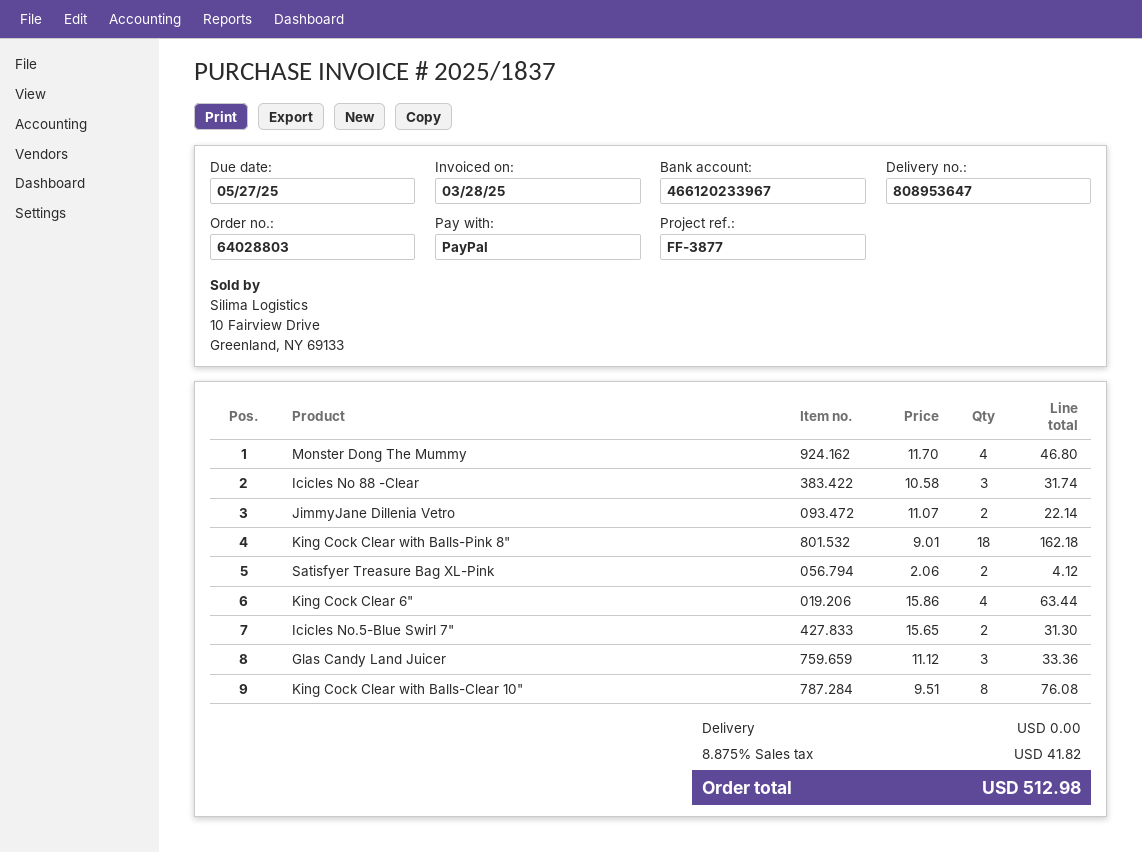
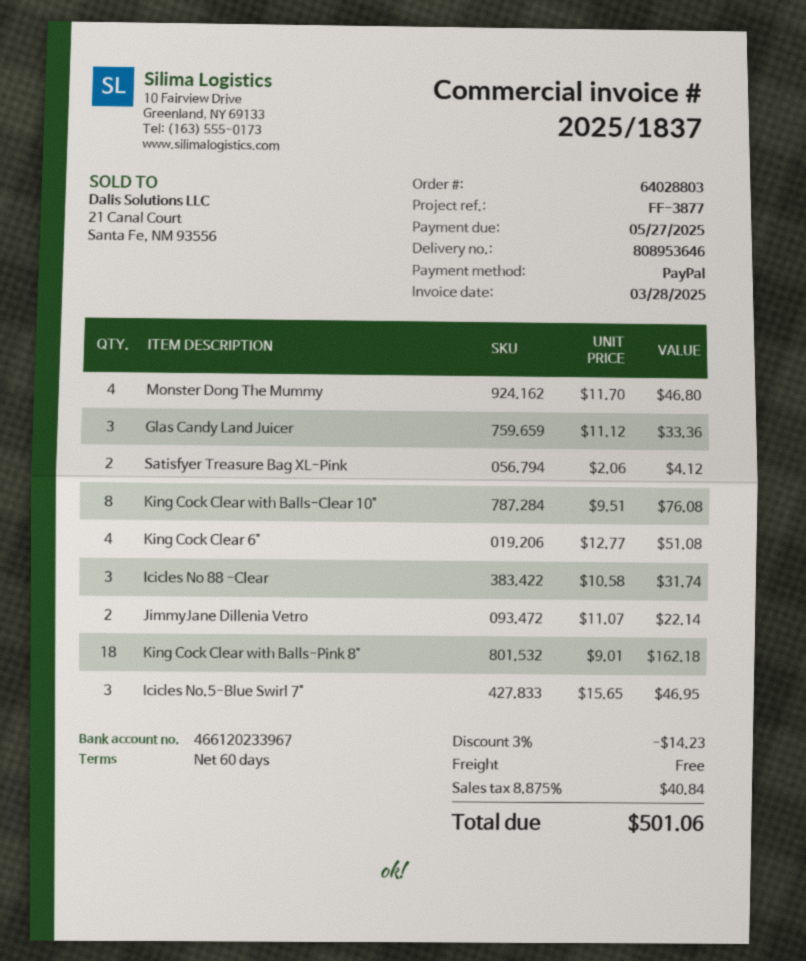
delivery note number: 808953647 -> 808953646
King Cock Clear 6": 4 x 15.86 = 63.44 -> 4 x 12.77 = 51.08
Icicles No.5-Blue Swirl 7": 2 x 15.65 = 31.30 -> 3 x 15.65 = 46.95
discount: none -> 3% = 14.23
tax: 8.875% = 41.82 -> 8.875% = 40.84
total: 512.98 -> 501.06

